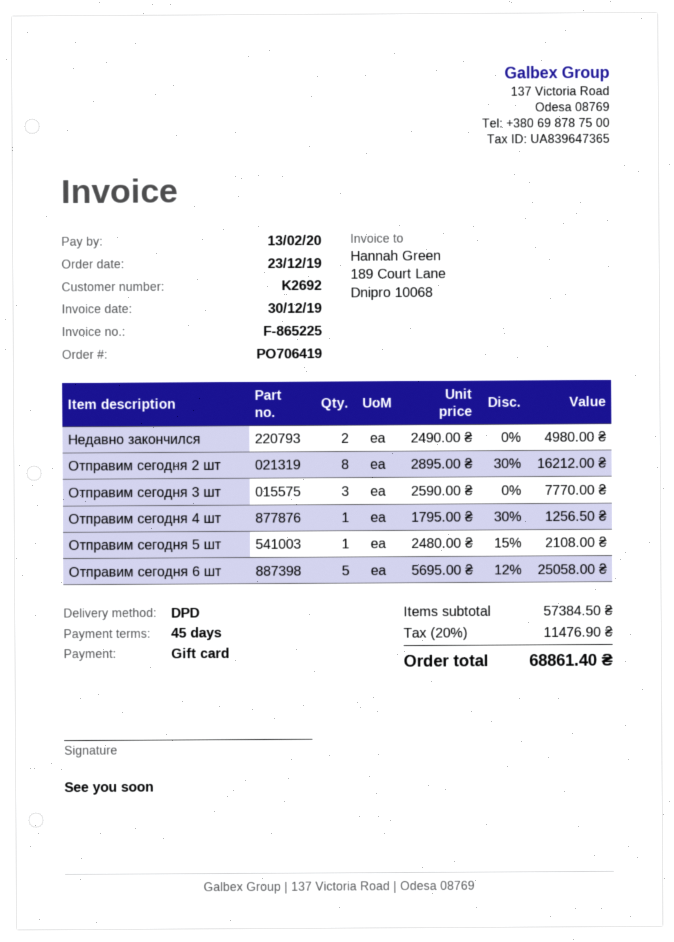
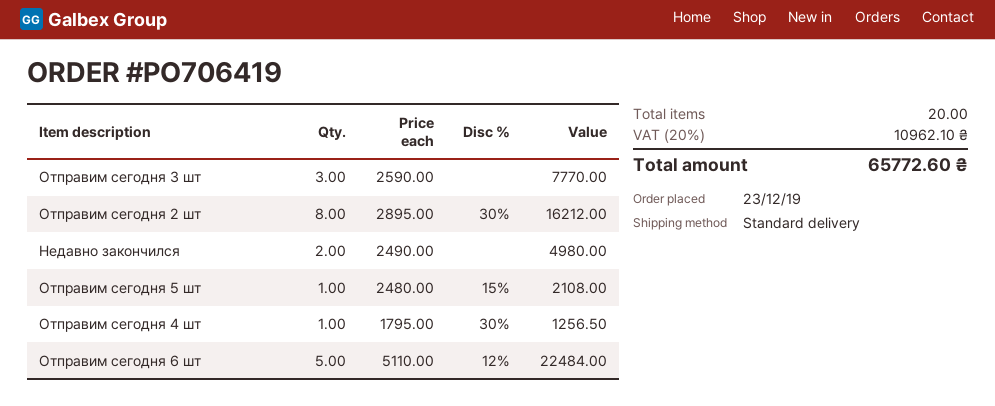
shipping method: DPD -> standard
Отправим сегодня 6 шт: 5 x 5695.00 - 12% = 25058.00 -> 5 x 5110.00 - 12% = 22484.00
tax: 20% = 11476.90 -> 20% = 10962.10
total: 68861.40 -> 65772.60

